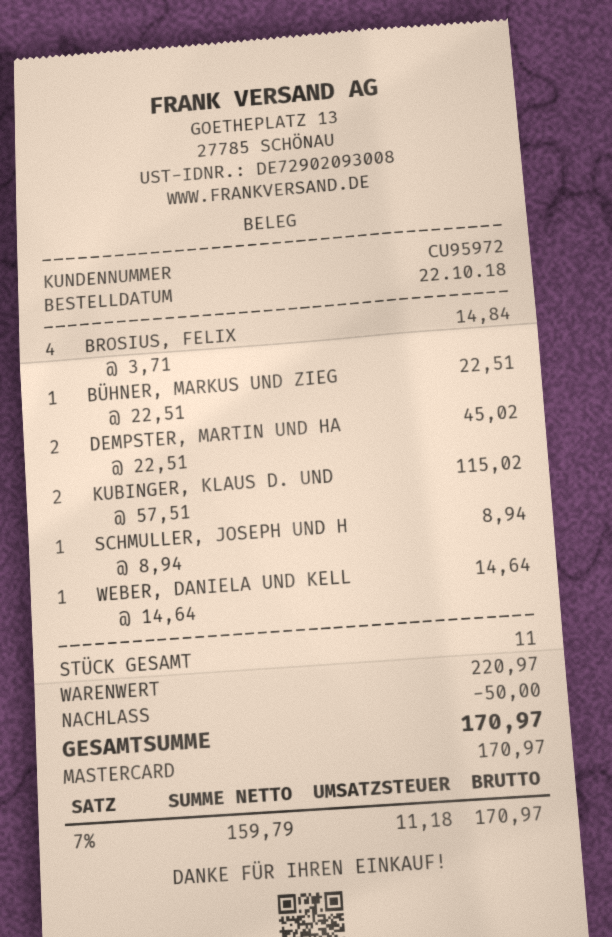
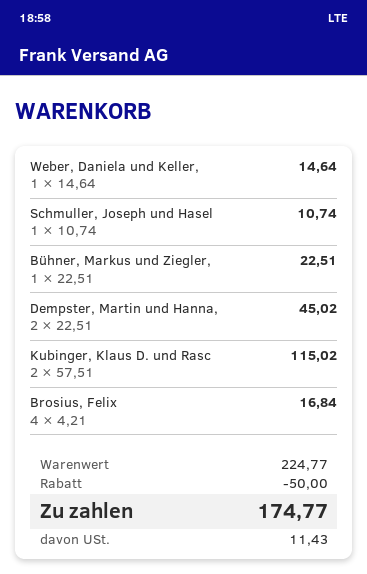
BROSIUS, FELIX: 4 x 3.71 = 14.84 -> 4 x 4.21 = 16.84
SCHMULLER, JOSEPH UND H: 1 x 8.94 = 8.94 -> 1 x 10.74 = 10.74
subtotal: 220.97 -> 224.77
tax: 11.18 -> 11.43
total: 170.97 -> 174.77

